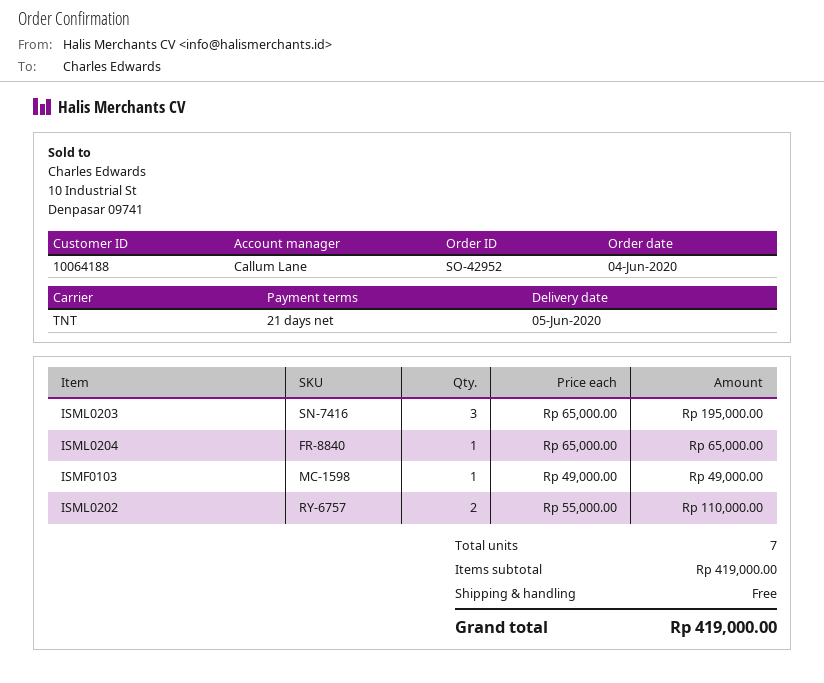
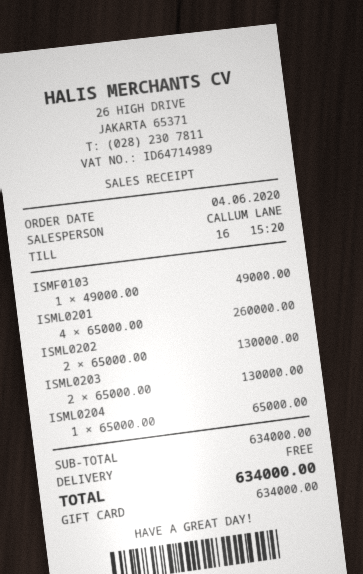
ISML0203: 3 x 65000.00 = 195000.00 -> 2 x 65000.00 = 130000.00
ISML0202: 2 x 55000.00 = 110000.00 -> 2 x 65000.00 = 130000.00
ISML0201: none -> 4 x 65000.00 = 260000.00
subtotal: 419000.00 -> 634000.00
total: 419000.00 -> 634000.00

